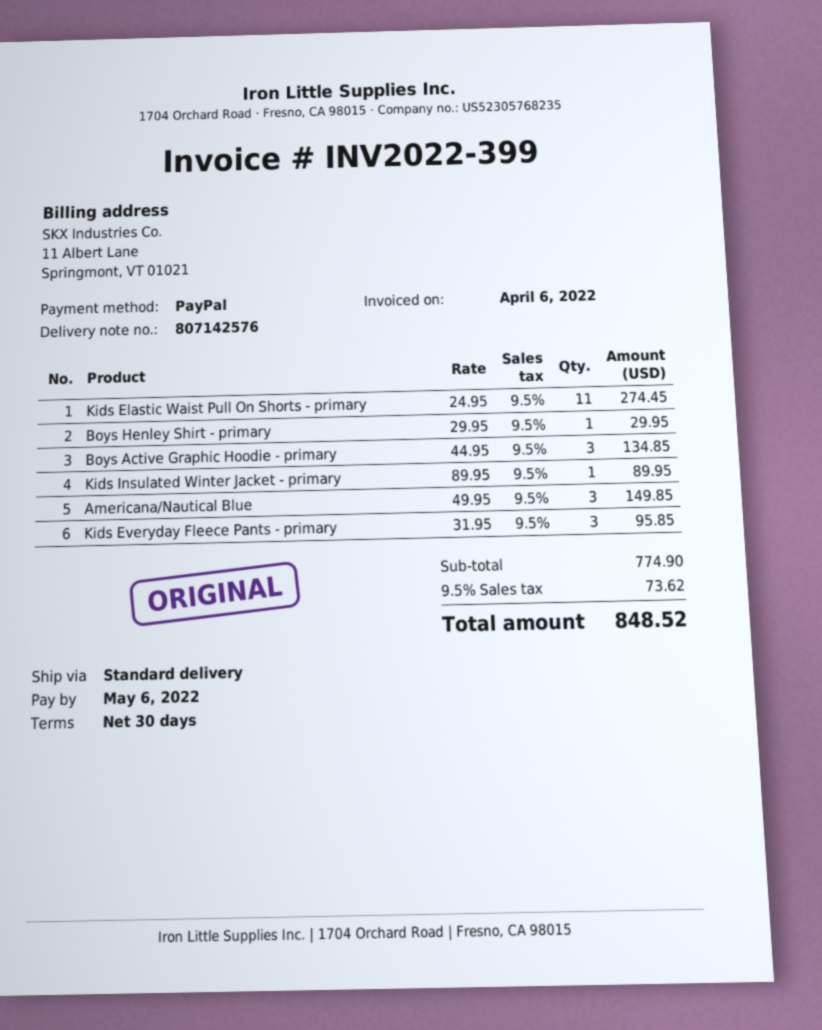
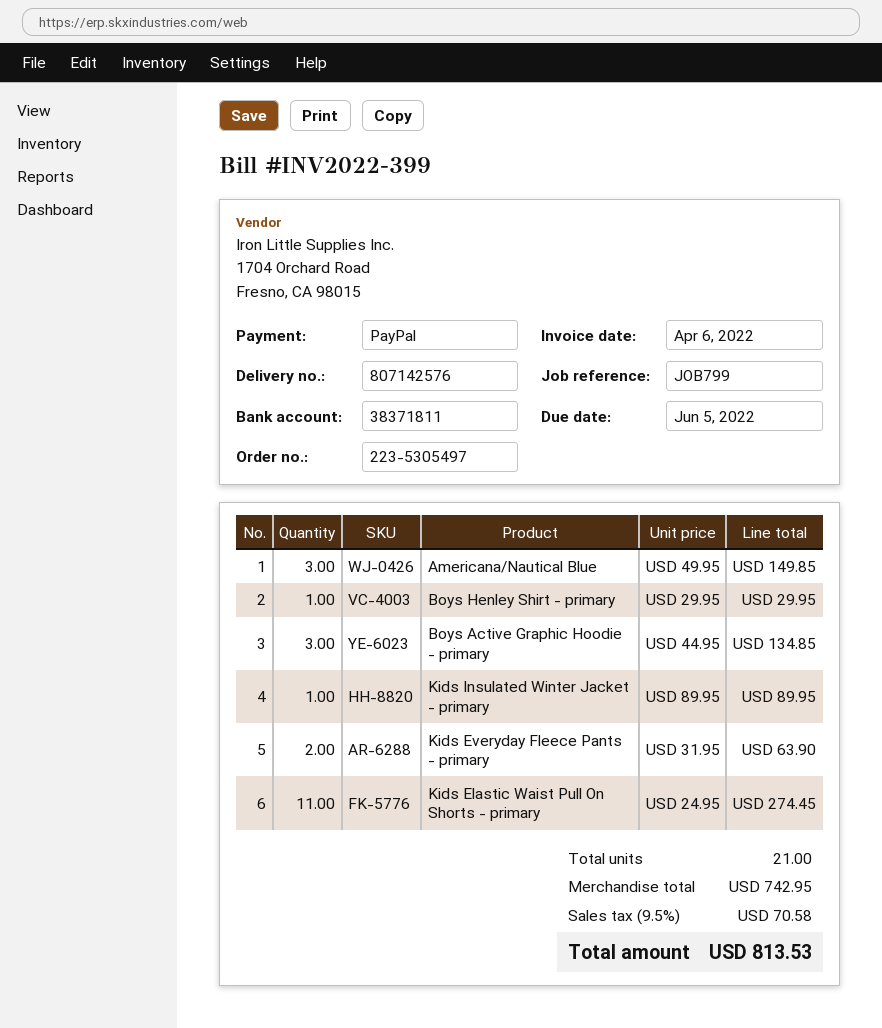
due date: 2022-05-06 -> 2022-06-05
Kids Everyday Fleece Pants - primary: 3 x 31.95 = 95.85 -> 2 x 31.95 = 63.90
subtotal: 774.90 -> 742.95
tax: 9.5% = 73.62 -> 9.5% = 70.58
total: 848.52 -> 813.53

